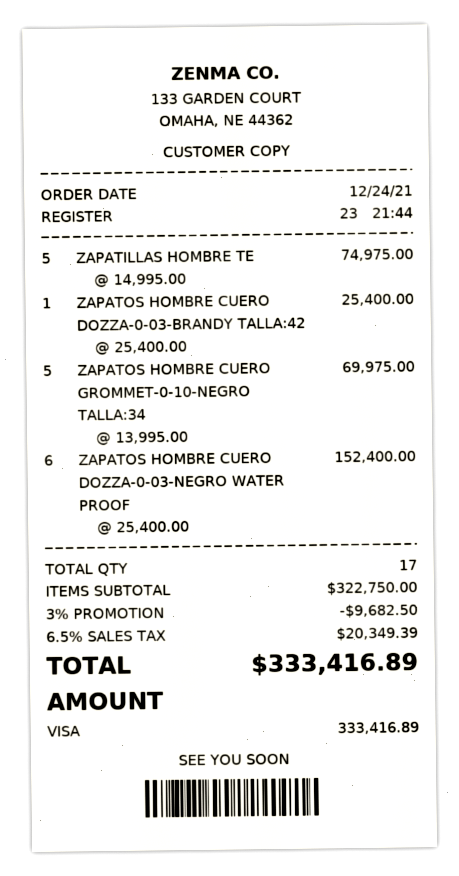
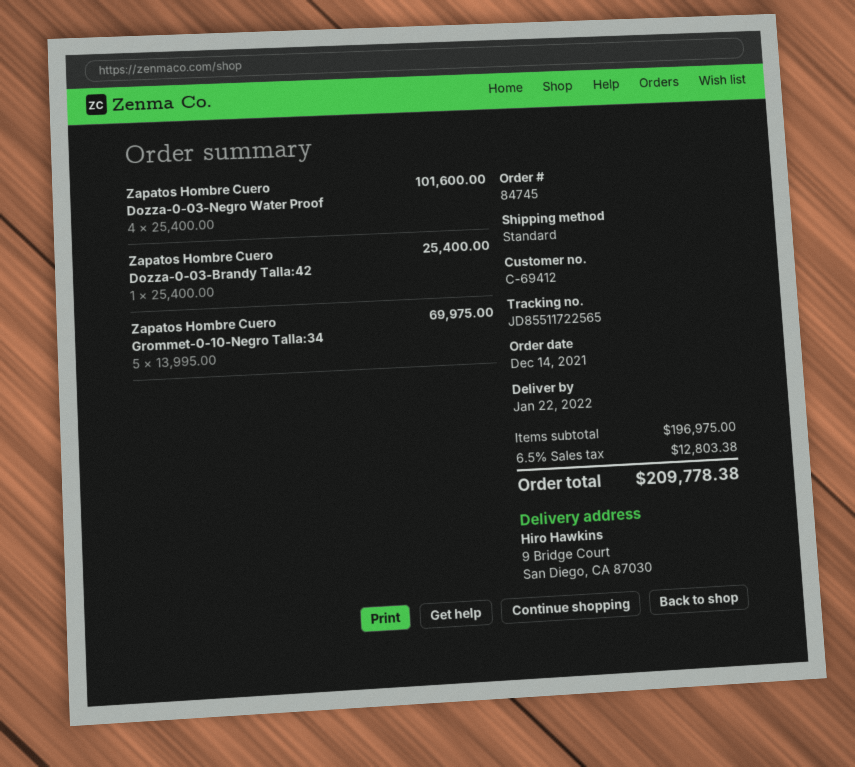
order date: 2021-12-24 -> 2021-12-14
ZAPATILLAS HOMBRE TE: 5 x 14995.00 = 74975.00 -> none
ZAPATOS HOMBRE CUERO DOZZA-0-03-NEGRO WATER PROOF: 6 x 25400.00 = 152400.00 -> 4 x 25400.00 = 101600.00
subtotal: 322750.00 -> 196975.00
discount: 3% = 9682.50 -> none
tax: 6.5% = 20349.39 -> 6.5% = 12803.38
total: 333416.89 -> 209778.38

